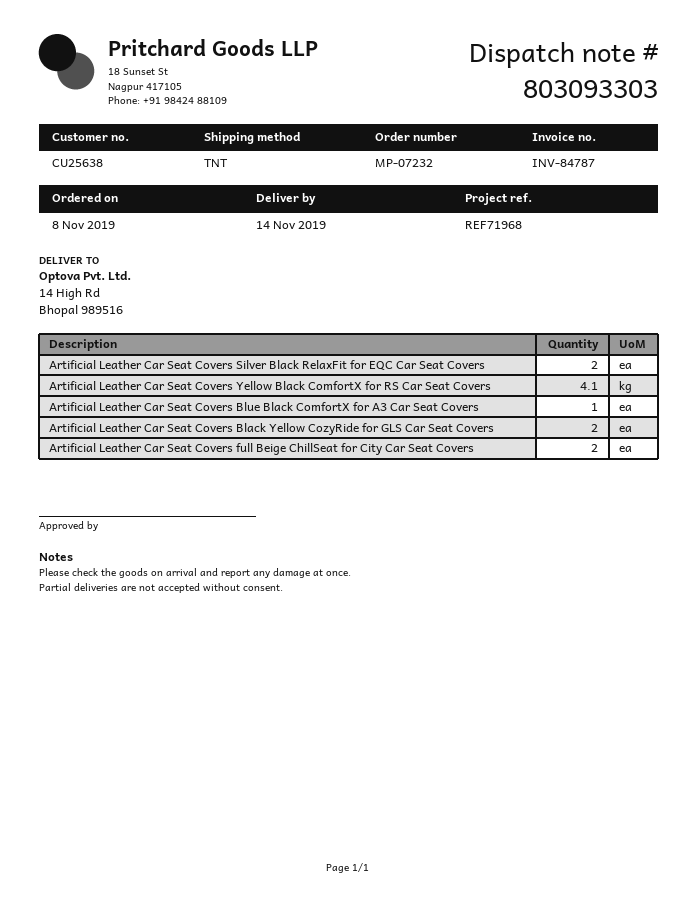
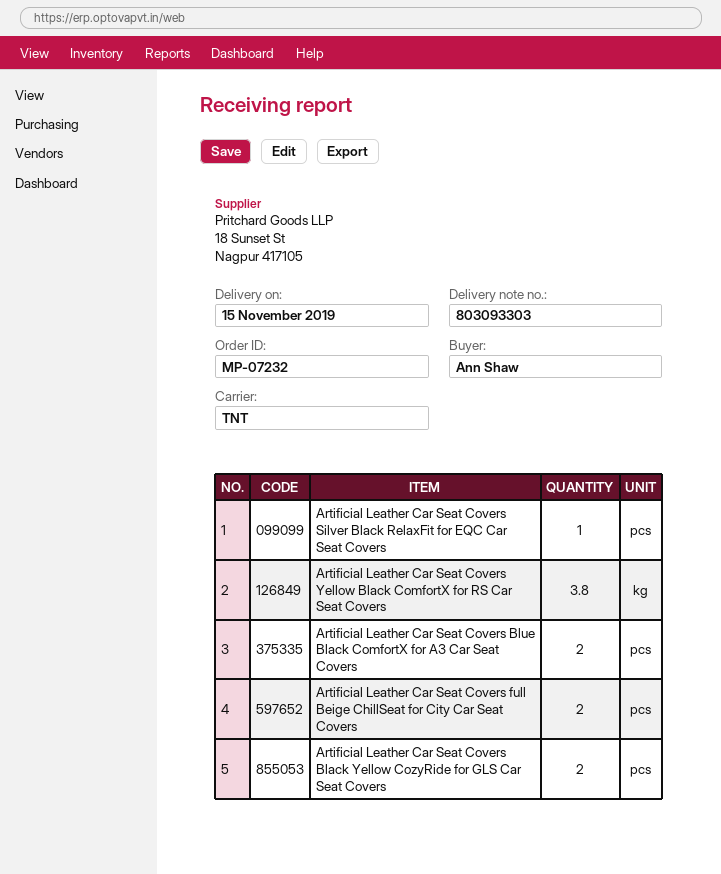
delivery date: 2019-11-14 -> 2019-11-15
Artificial Leather Car Seat Covers Silver Black RelaxFit for EQC Car Seat Covers: 2 -> 1
Artificial Leather Car Seat Covers Yellow Black ComfortX for RS Car Seat Covers: 4.1 -> 3.8
Artificial Leather Car Seat Covers Blue Black ComfortX for A3 Car Seat Covers: 1 -> 2

